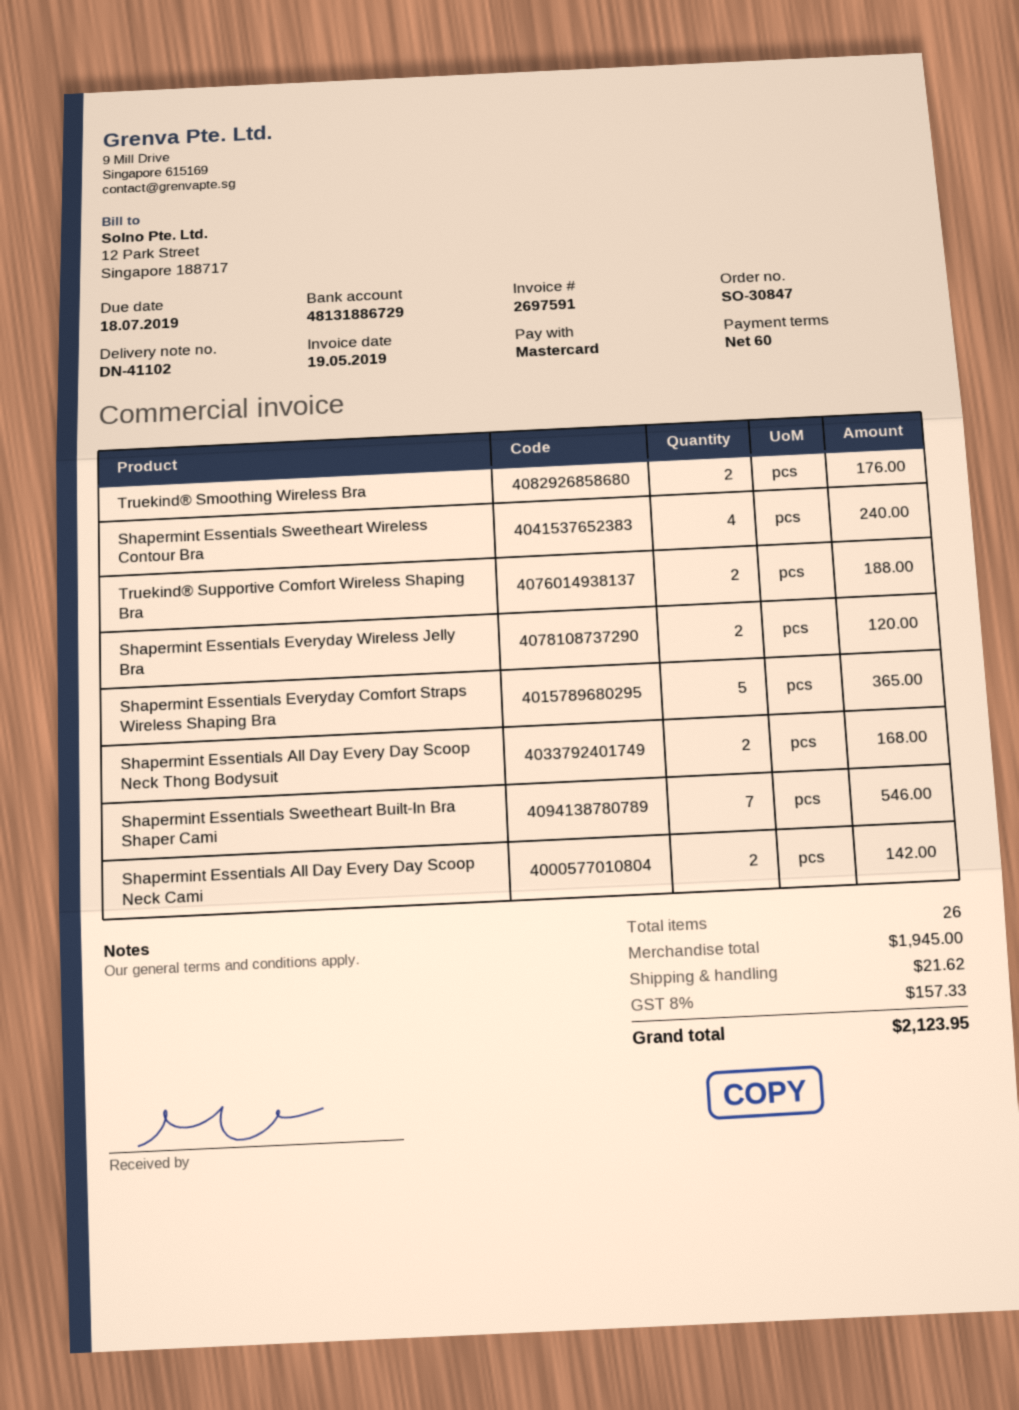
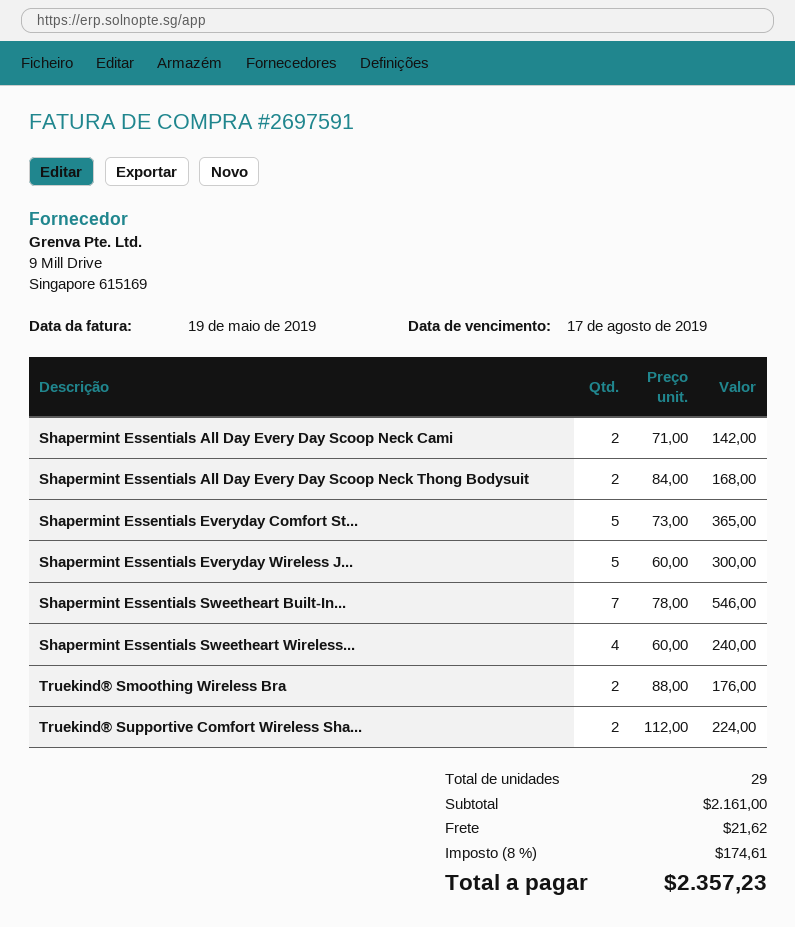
due date: 2019-07-18 -> 2019-08-17
Truekind® Supportive Comfort Wireless Shaping Bra: 2 for 188.00 -> 2 for 224.00
Shapermint Essentials Everyday Wireless Jelly Bra: 2 for 120.00 -> 5 for 300.00
total quantity: 26 -> 29
subtotal: 1945.00 -> 2161.00
tax: 8% = 157.33 -> 8% = 174.61
total: 2123.95 -> 2357.23

